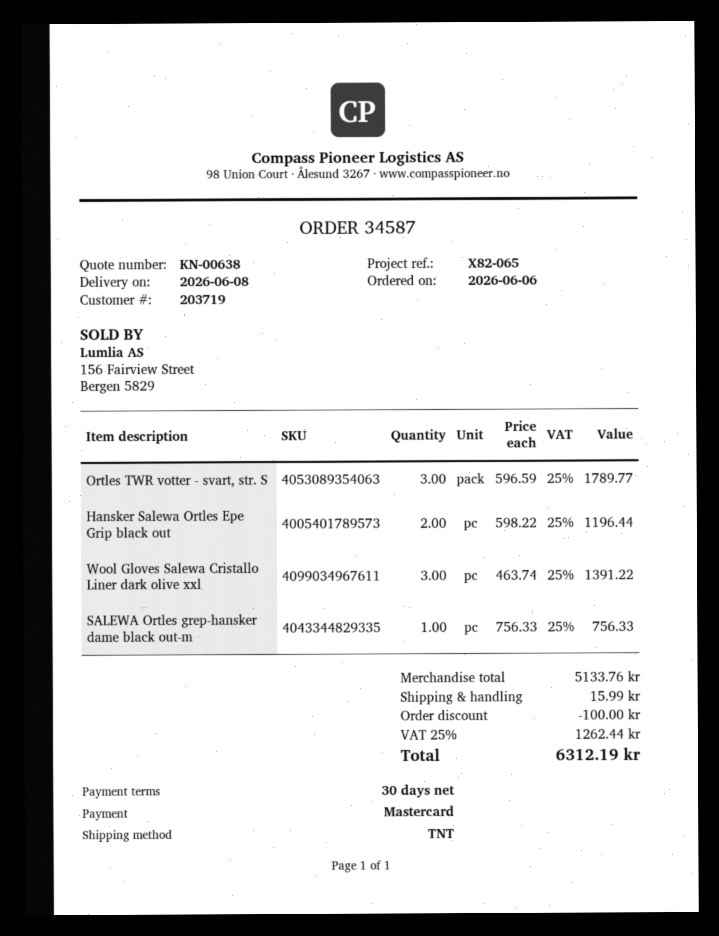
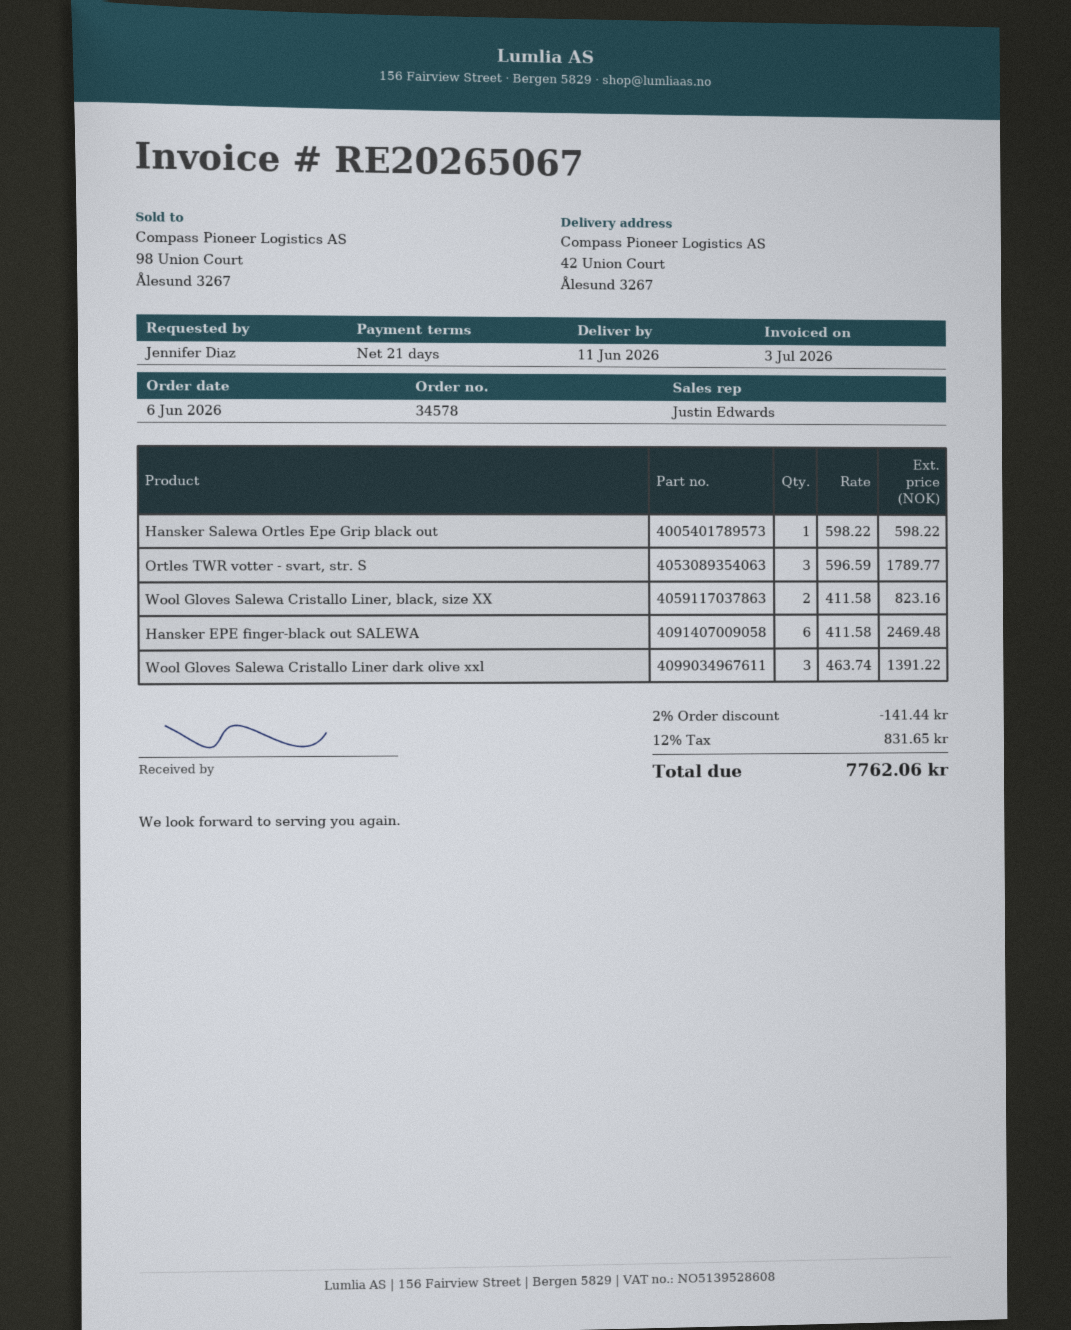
order number: 34587 -> 34578
delivery date: 2026-06-08 -> 2026-06-11
payment terms: 30 days -> 21 days
Hansker Salewa Ortles Epe Grip black out: 2 x 598.22 = 1196.44 -> 1 x 598.22 = 598.22
SALEWA Ortles grep-hansker dame black out-m: 1 x 756.33 = 756.33 -> none
Wool Gloves Salewa Cristallo Liner, black, size XX: none -> 2 x 411.58 = 823.16
Hansker EPE finger-black out SALEWA: none -> 6 x 411.58 = 2469.48
discount: 100.00 -> 141.44
shipping: 15.99 -> none
tax: 25% = 1262.44 -> 12% = 831.65
total: 6312.19 -> 7762.06

